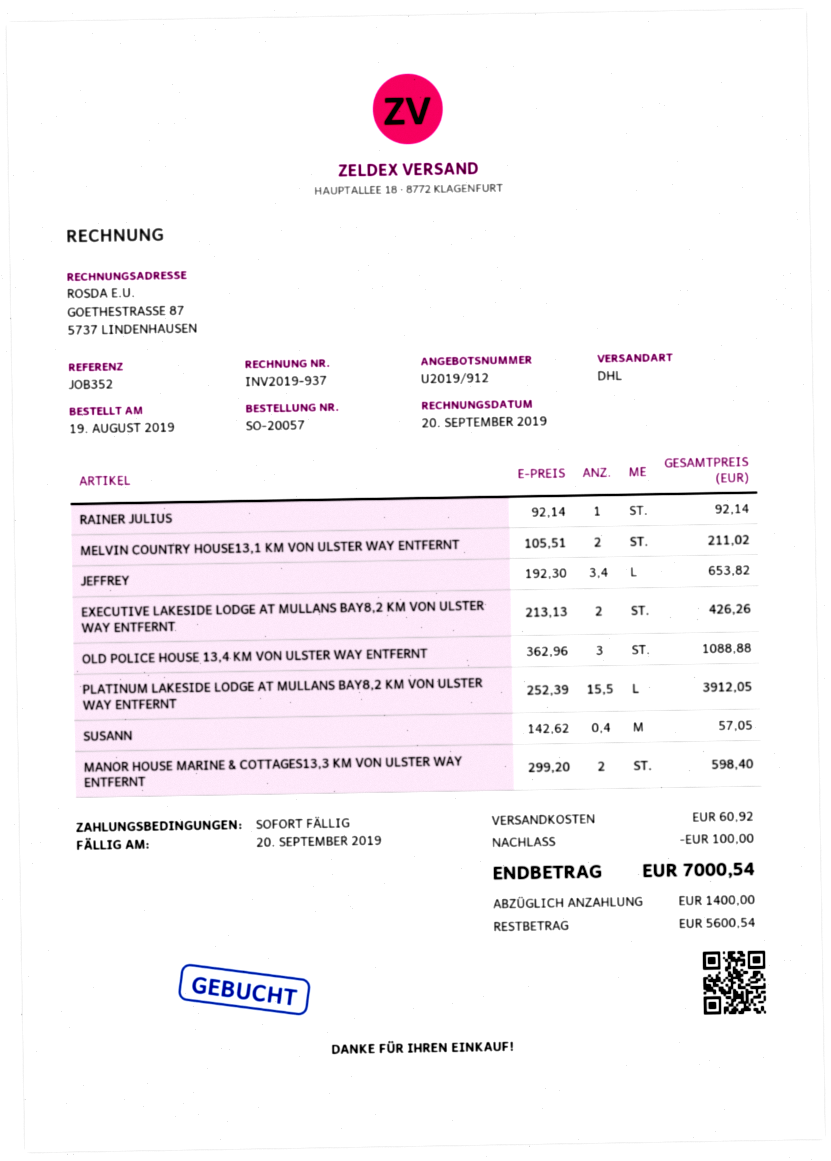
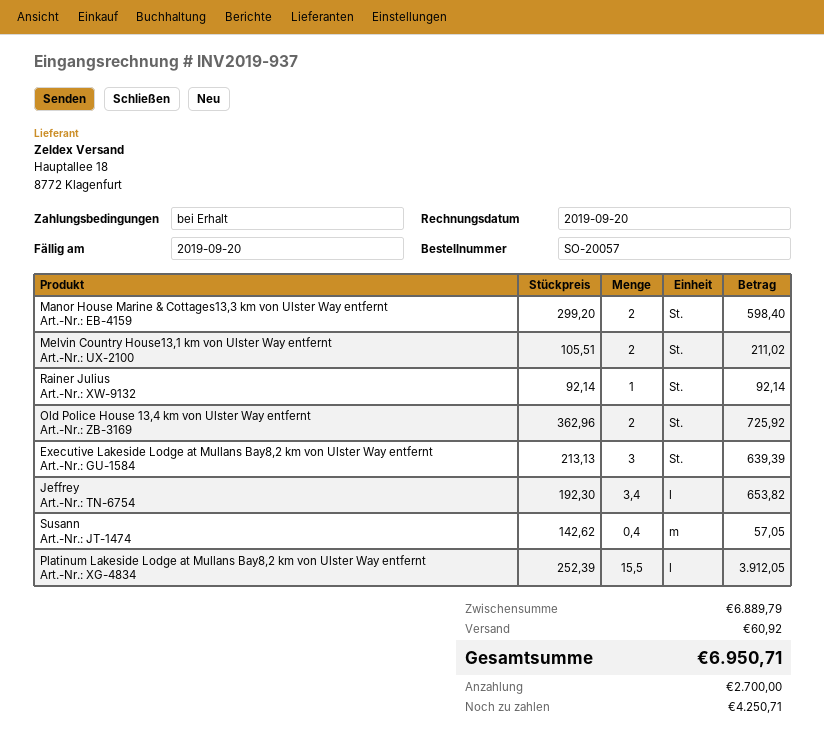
EXECUTIVE LAKESIDE LODGE AT MULLANS BAY8,2 KM VON ULSTER WAY ENTFERNT: 2 x 213.13 = 426.26 -> 3 x 213.13 = 639.39
OLD POLICE HOUSE 13,4 KM VON ULSTER WAY ENTFERNT: 3 x 362.96 = 1088.88 -> 2 x 362.96 = 725.92
discount: 100.00 -> none
total: 7000.54 -> 6950.71
deposit: 1400.00 -> 2700.00
balance: 5600.54 -> 4250.71

